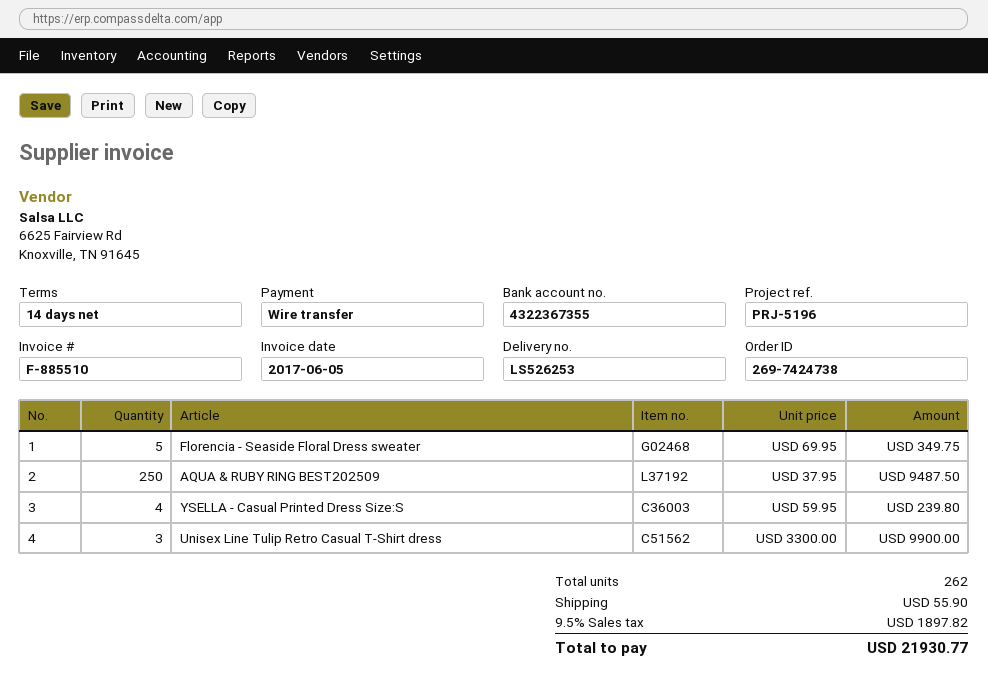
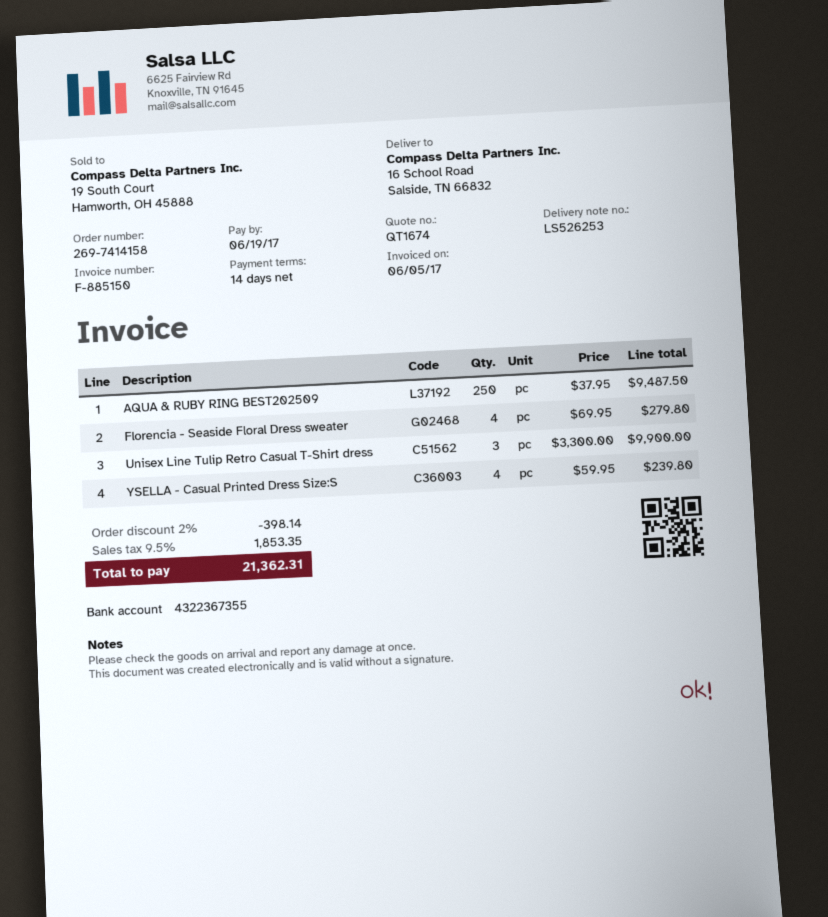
order number: 269-7424738 -> 269-7414158
invoice number: F-885510 -> F-885150
Florencia - Seaside Floral Dress sweater: 5 x 69.95 = 349.75 -> 4 x 69.95 = 279.80
discount: none -> 2% = 398.14
shipping: 55.90 -> none
tax: 9.5% = 1897.82 -> 9.5% = 1853.35
total: 21930.77 -> 21362.31

